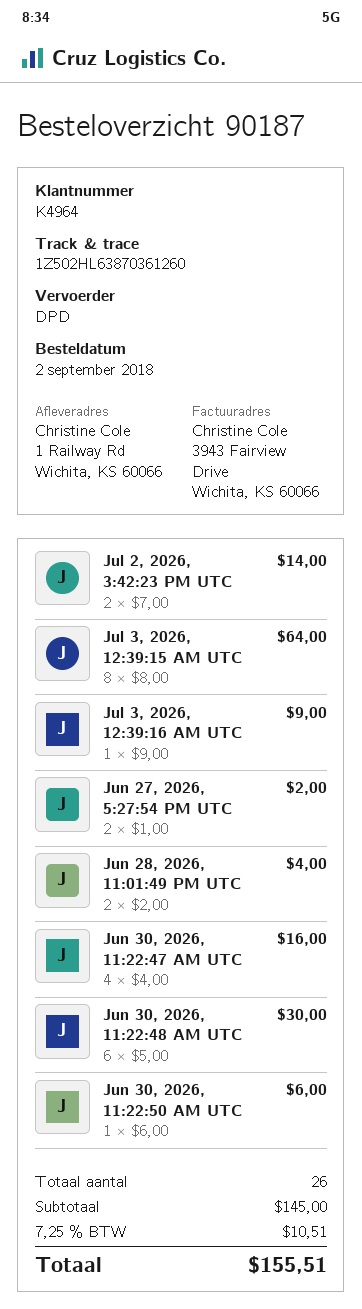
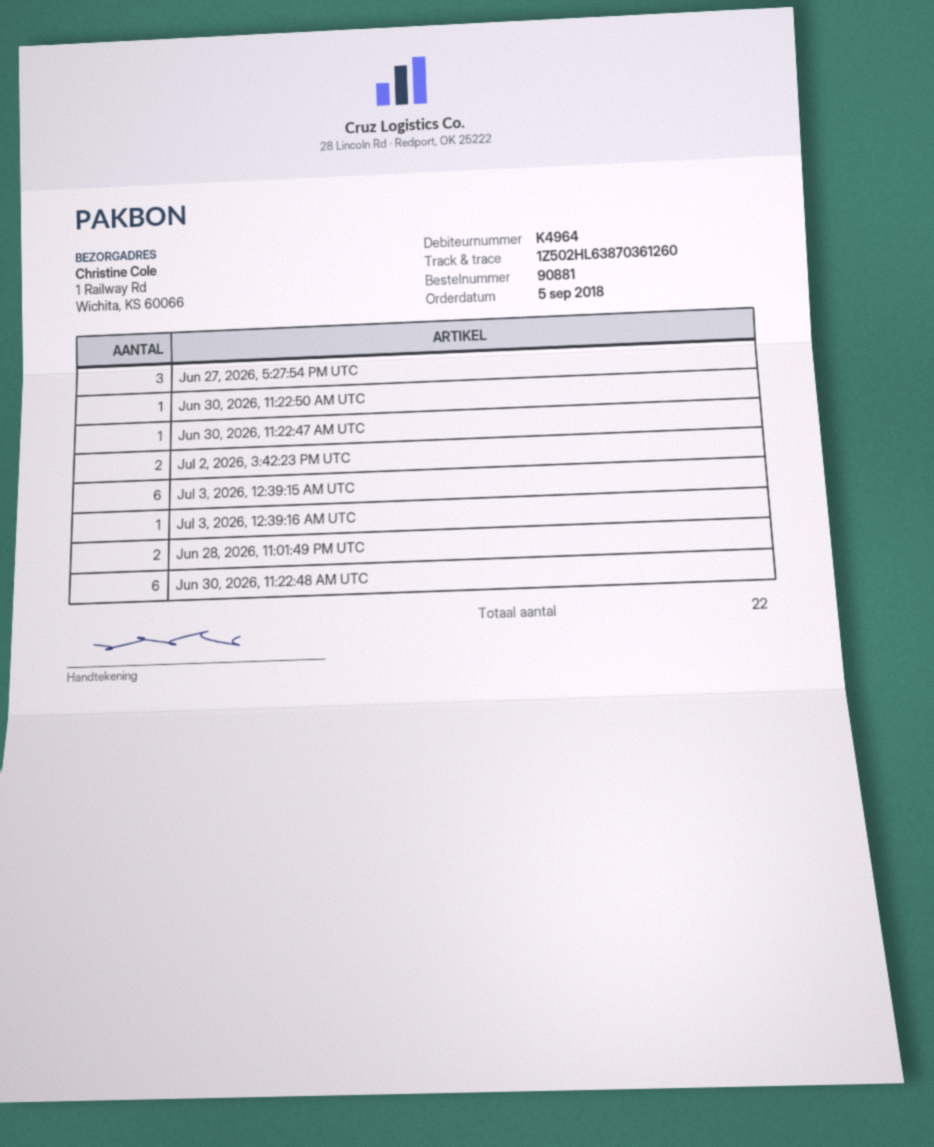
order number: 90187 -> 90881
order date: 2018-09-02 -> 2018-09-05
Jul 3, 2026, 12:39:15 AM UTC: 8 -> 6
Jun 27, 2026, 5:27:54 PM UTC: 2 -> 3
Jun 30, 2026, 11:22:47 AM UTC: 4 -> 1
total quantity: 26 -> 22

